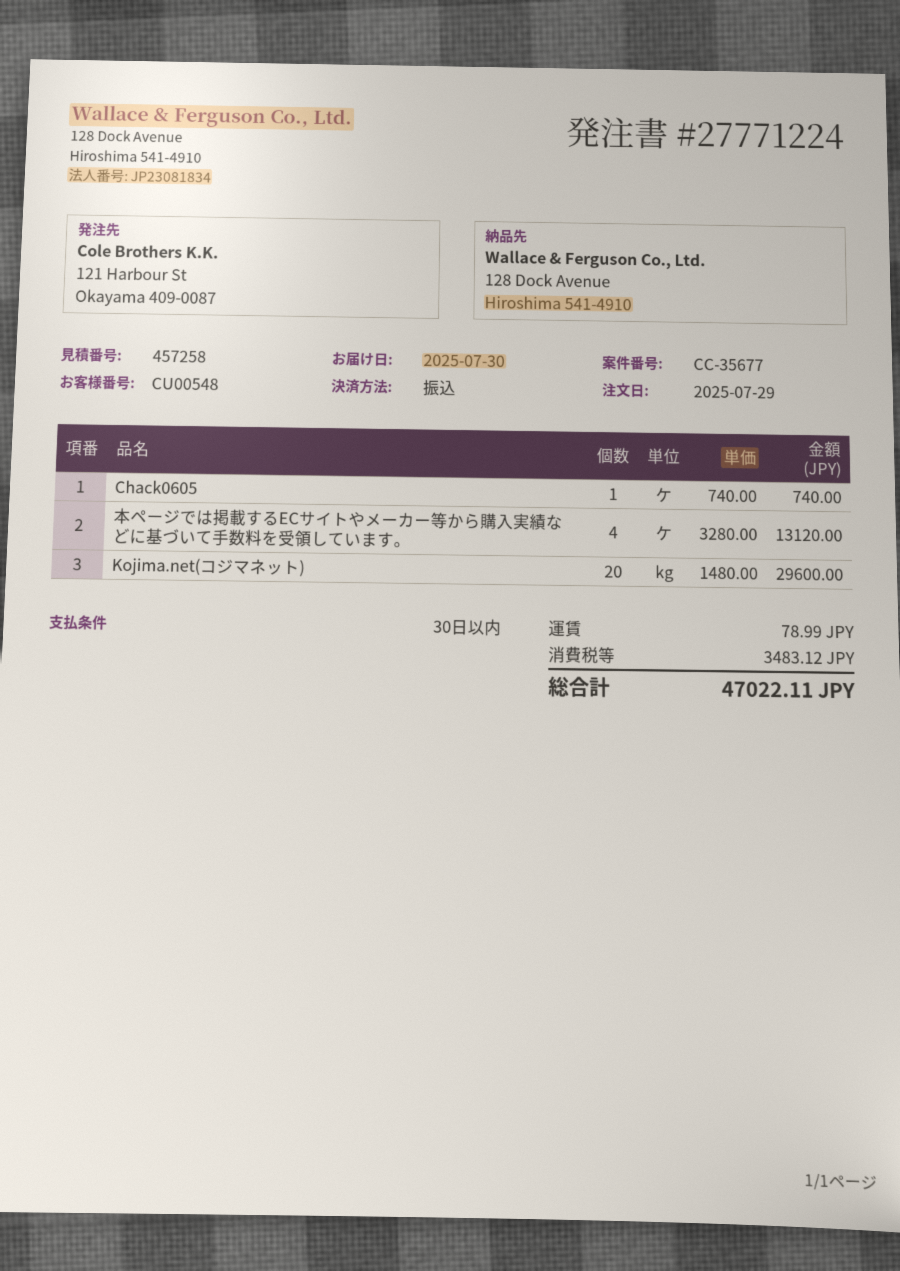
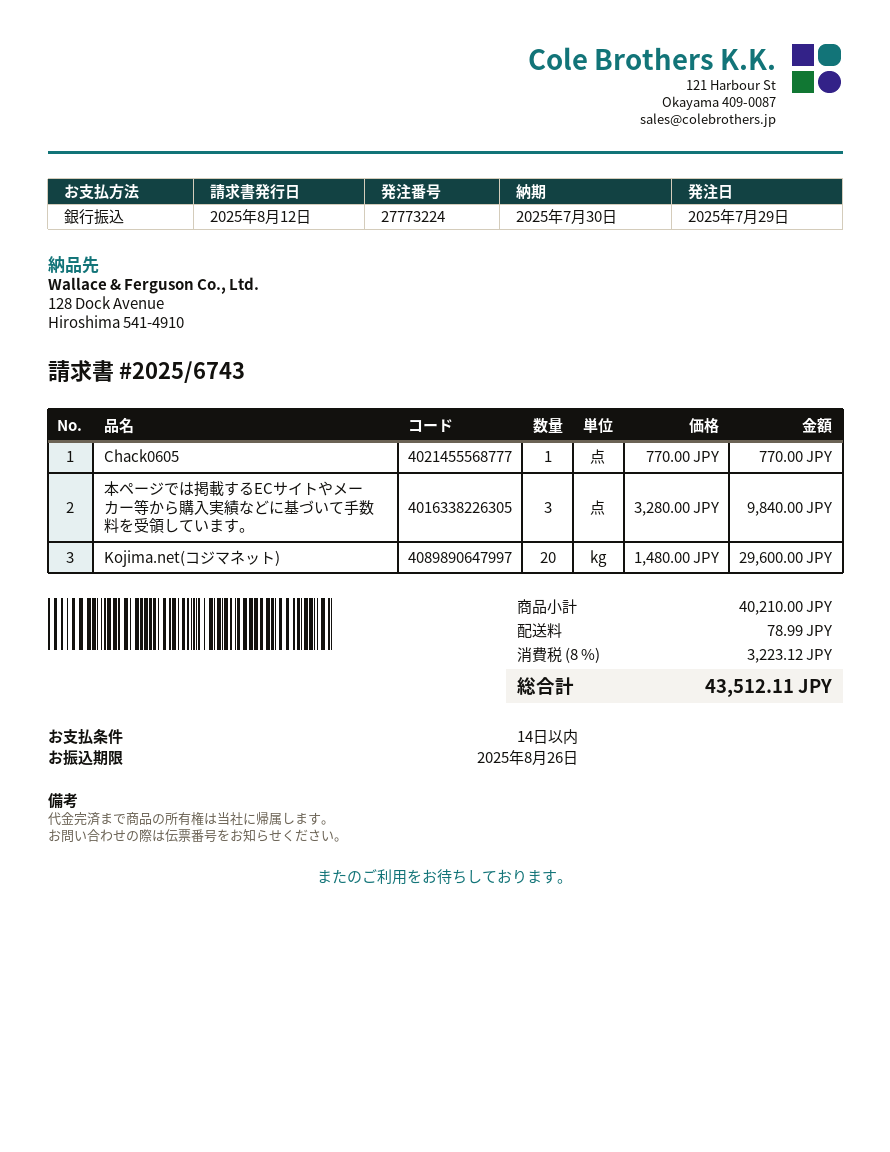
order number: 27771224 -> 27773224
payment terms: 30 days -> 14 days
Chack0605: 1 x 740.00 = 740.00 -> 1 x 770.00 = 770.00
本ページでは掲載するECサイトやメーカー等から購入実績などに基づいて手数料を受領しています。: 4 x 3280.00 = 13120.00 -> 3 x 3280.00 = 9840.00
tax: 3483.12 -> 3223.12
total: 47022.11 -> 43512.11

